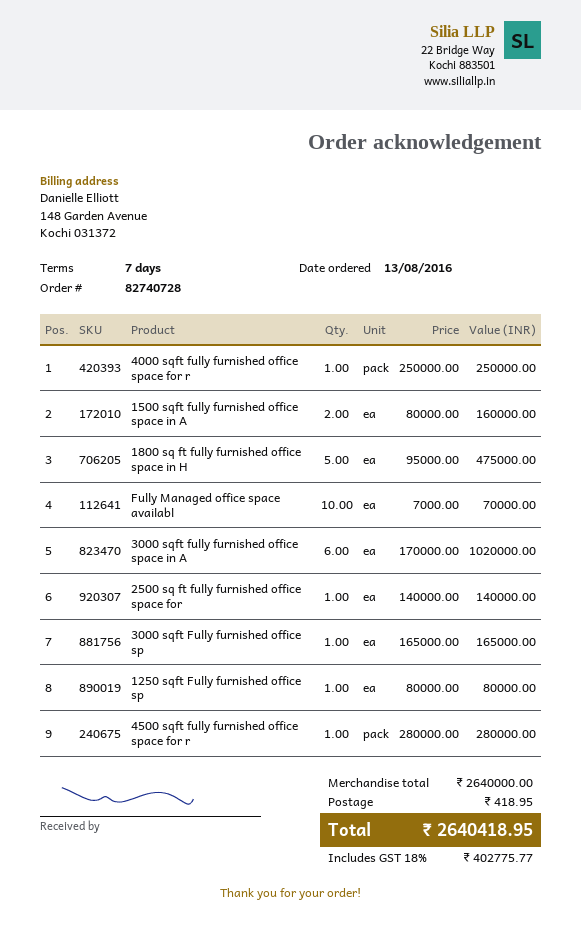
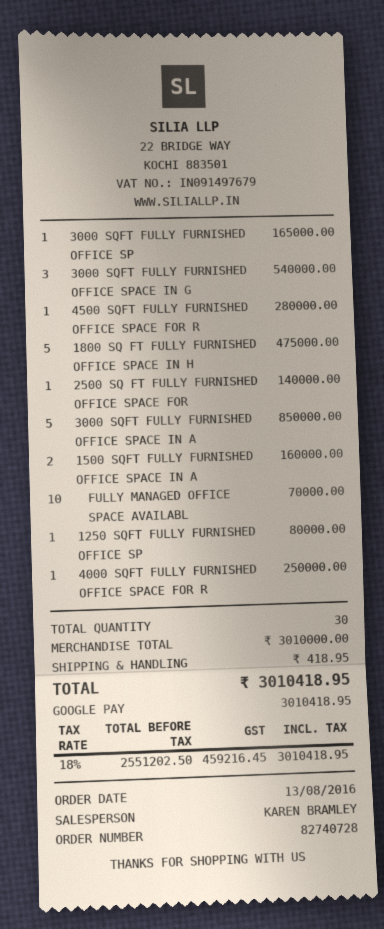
3000 sqft fully furnished office space in A: 6 for 1020000.00 -> 5 for 850000.00
3000 SQFT FULLY FURNISHED OFFICE SPACE IN G: none -> 3 for 540000.00
subtotal: 2640000.00 -> 3010000.00
tax: 18% = 402775.77 -> 18% = 459216.45
total: 2640418.95 -> 3010418.95

